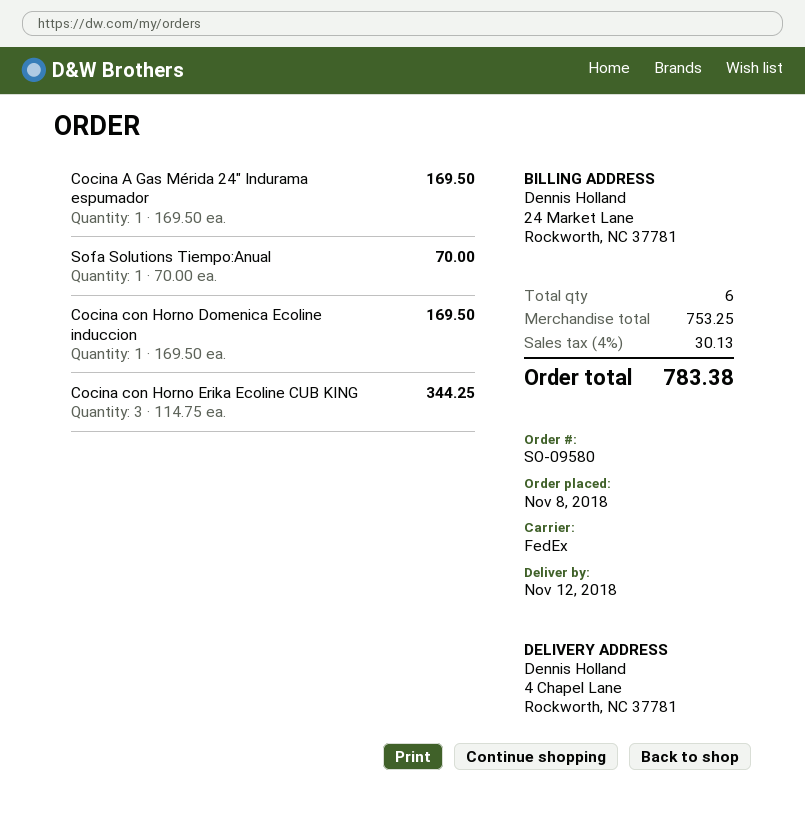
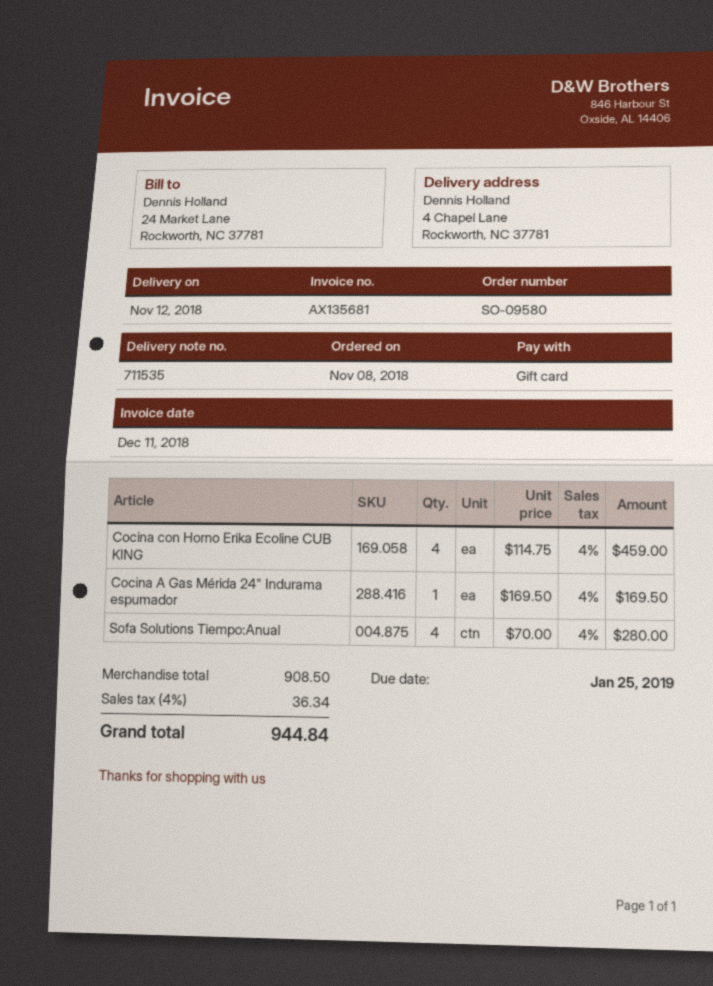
Sofa Solutions Tiempo:Anual: 1 x 70.00 = 70.00 -> 4 x 70.00 = 280.00
Cocina con Horno Domenica Ecoline induccion: 1 x 169.50 = 169.50 -> none
Cocina con Horno Erika Ecoline CUB KING: 3 x 114.75 = 344.25 -> 4 x 114.75 = 459.00
subtotal: 753.25 -> 908.50
tax: 4% = 30.13 -> 4% = 36.34
total: 783.38 -> 944.84

